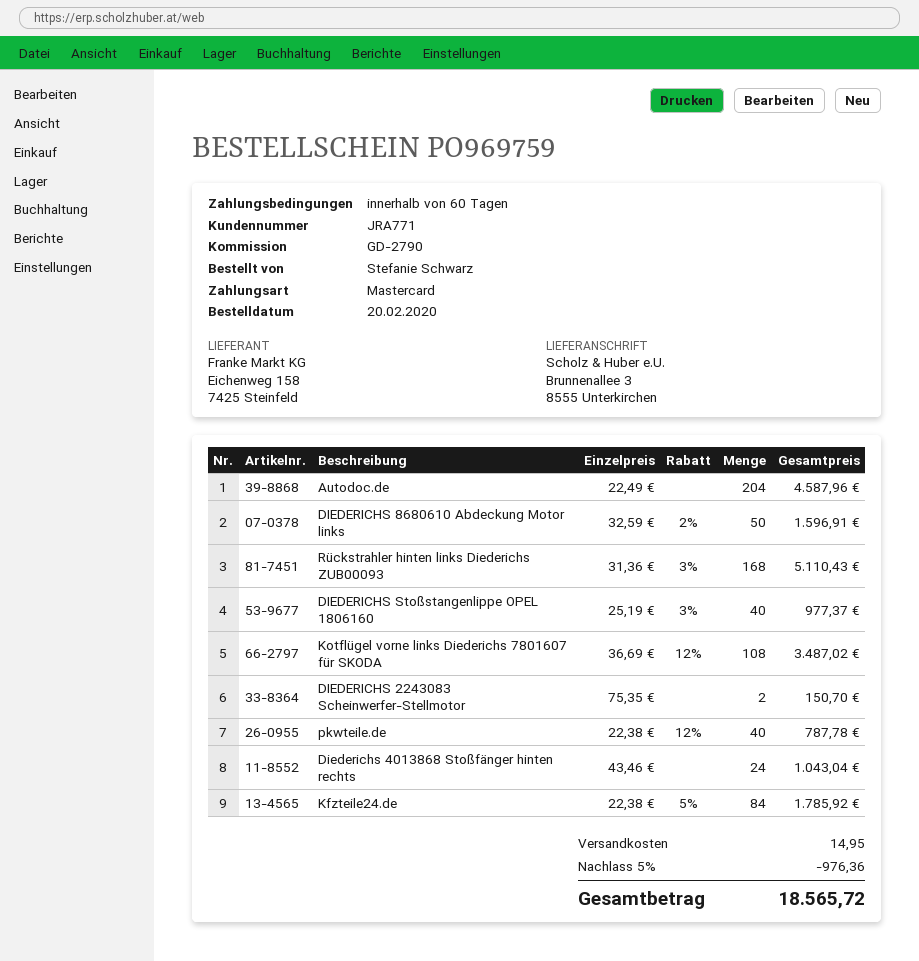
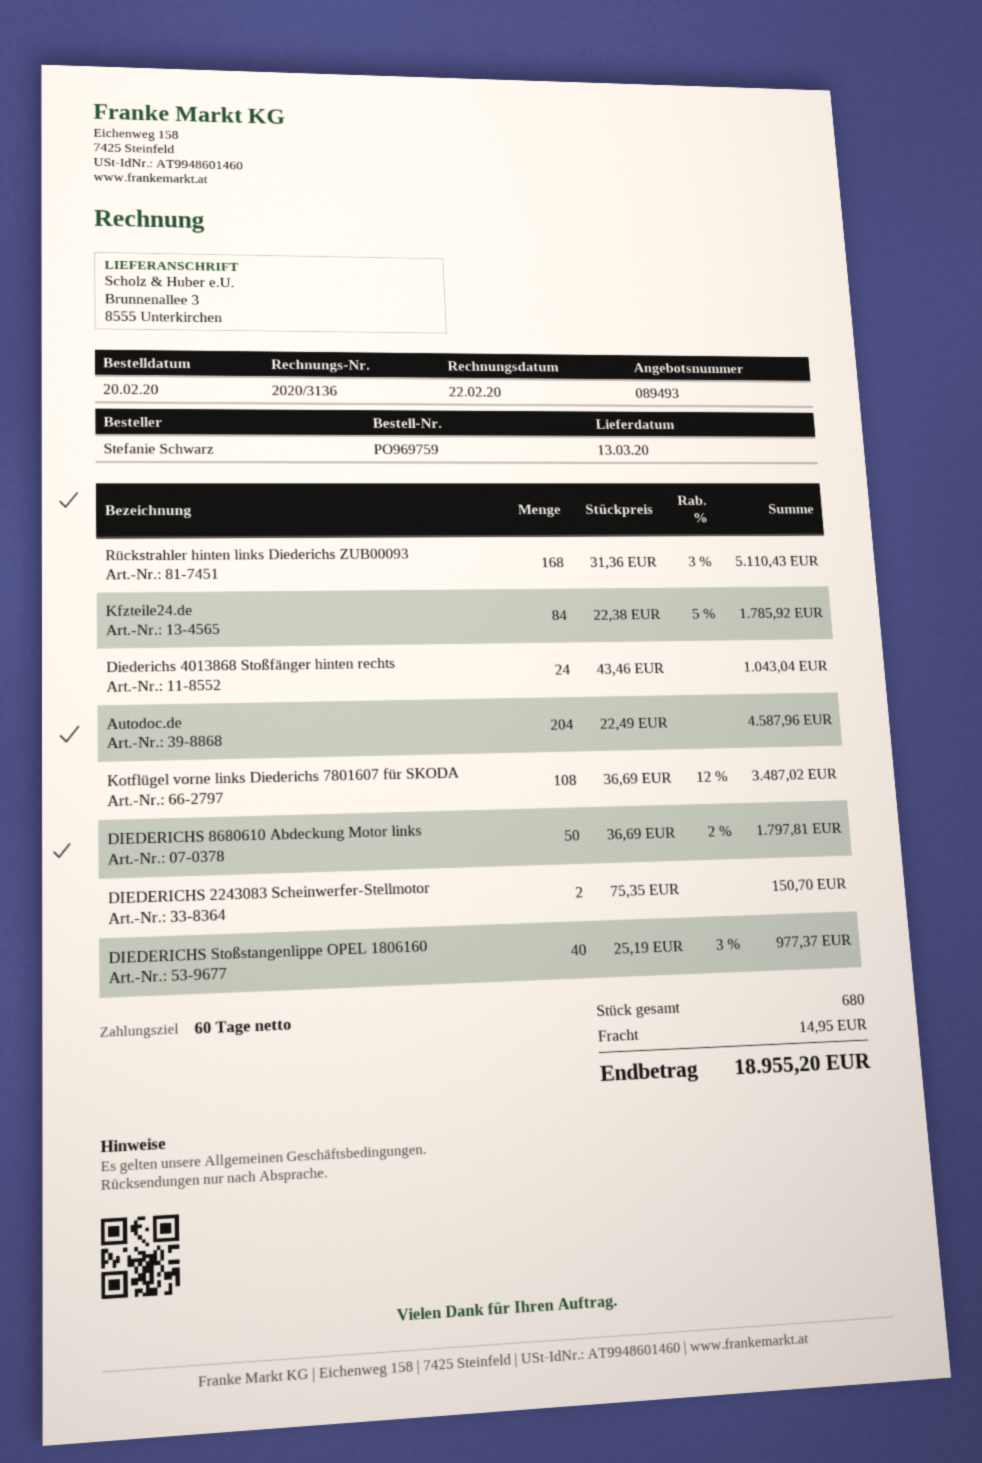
DIEDERICHS 8680610 Abdeckung Motor links: 50 x 32.59 - 2% = 1596.91 -> 50 x 36.69 - 2% = 1797.81
pkwteile.de: 40 x 22.38 - 12% = 787.78 -> none
discount: 5% = 976.36 -> none
total: 18565.72 -> 18955.20

